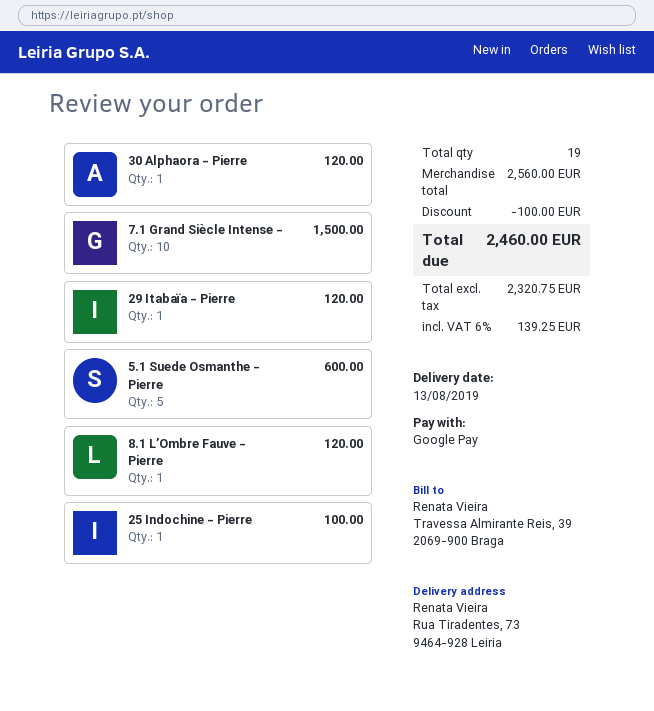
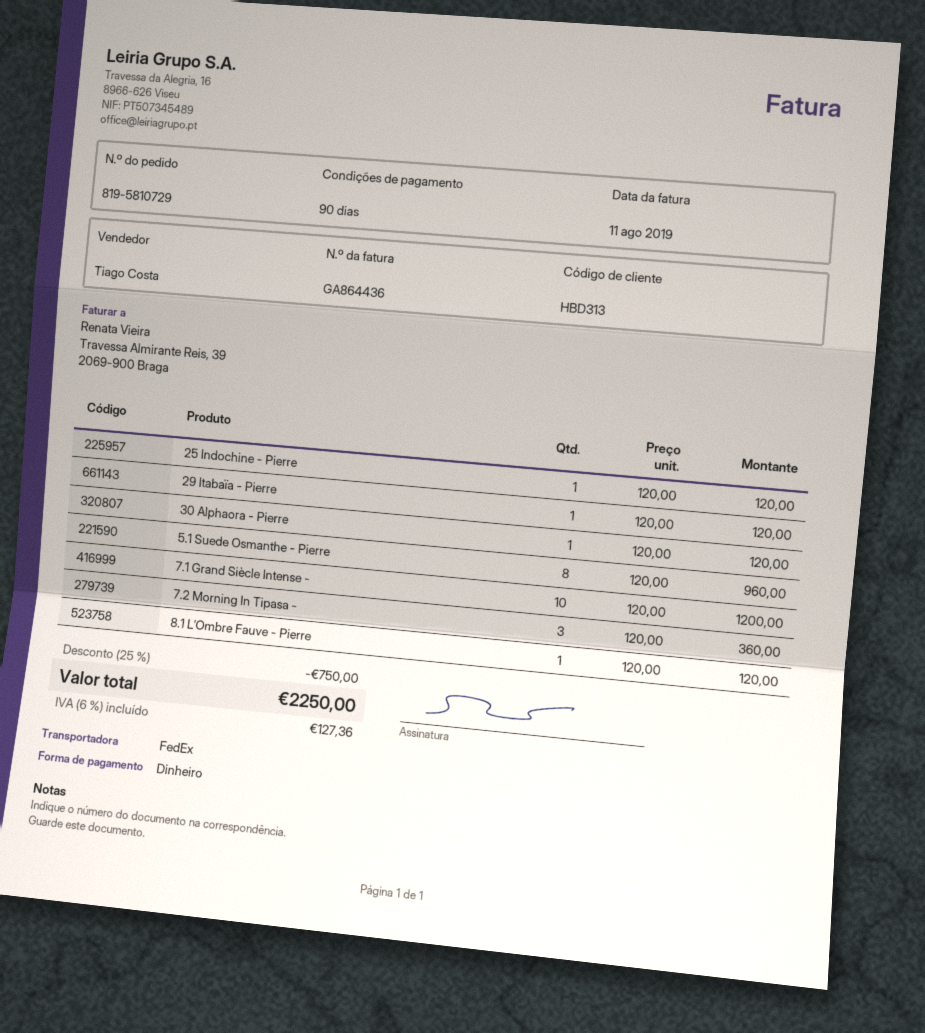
payment method: Google Pay -> cash
7.1 Grand Siècle Intense -: 10 for 1500.00 -> 10 for 1200.00
5.1 Suede Osmanthe - Pierre: 5 for 600.00 -> 8 for 960.00
25 Indochine - Pierre: 1 for 100.00 -> 1 for 120.00
7.2 Morning In Tipasa -: none -> 3 for 360.00
discount: 100.00 -> 750.00
tax: 6% = 139.25 -> 6% = 127.36
total: 2460.00 -> 2250.00

